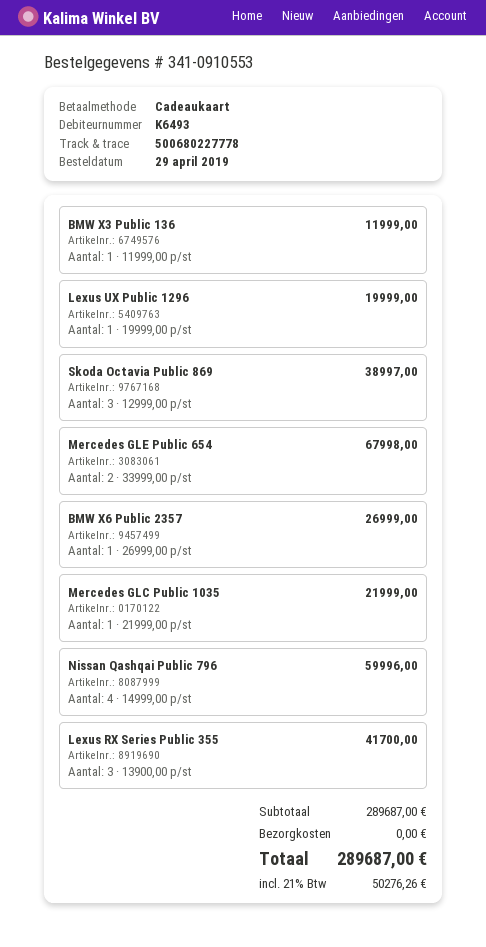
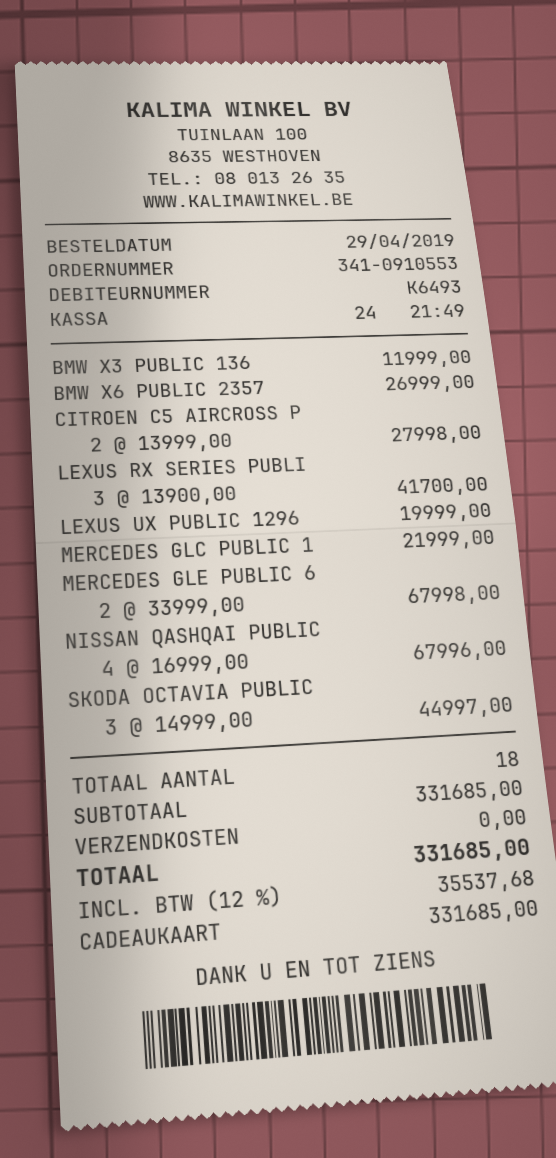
Skoda Octavia Public 869: 3 x 12999.00 = 38997.00 -> 3 x 14999.00 = 44997.00
Nissan Qashqai Public 796: 4 x 14999.00 = 59996.00 -> 4 x 16999.00 = 67996.00
CITROEN C5 AIRCROSS P: none -> 2 x 13999.00 = 27998.00
subtotal: 289687.00 -> 331685.00
tax: 21% = 50276.26 -> 12% = 35537.68
total: 289687.00 -> 331685.00

